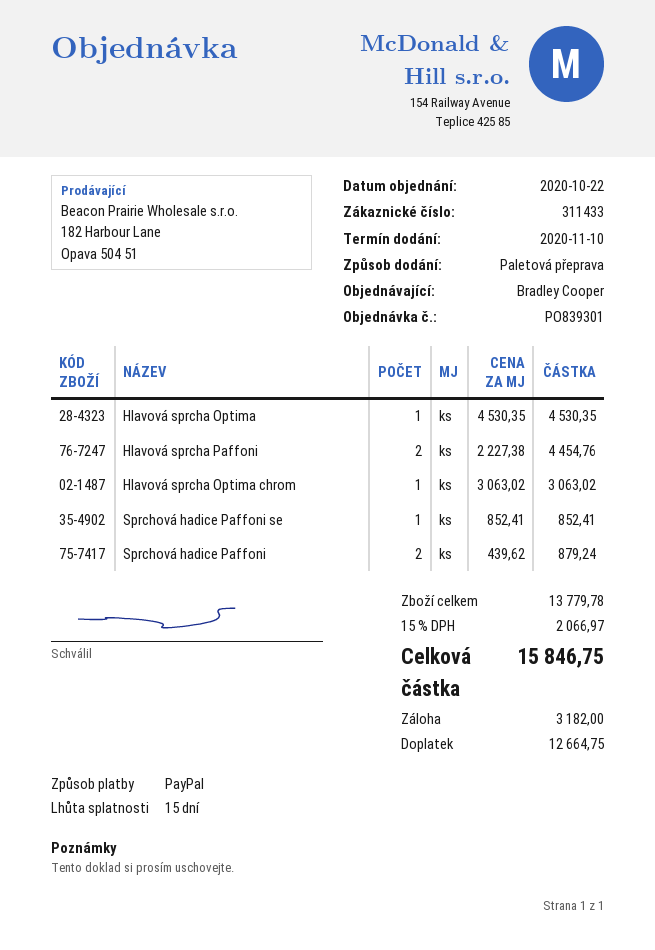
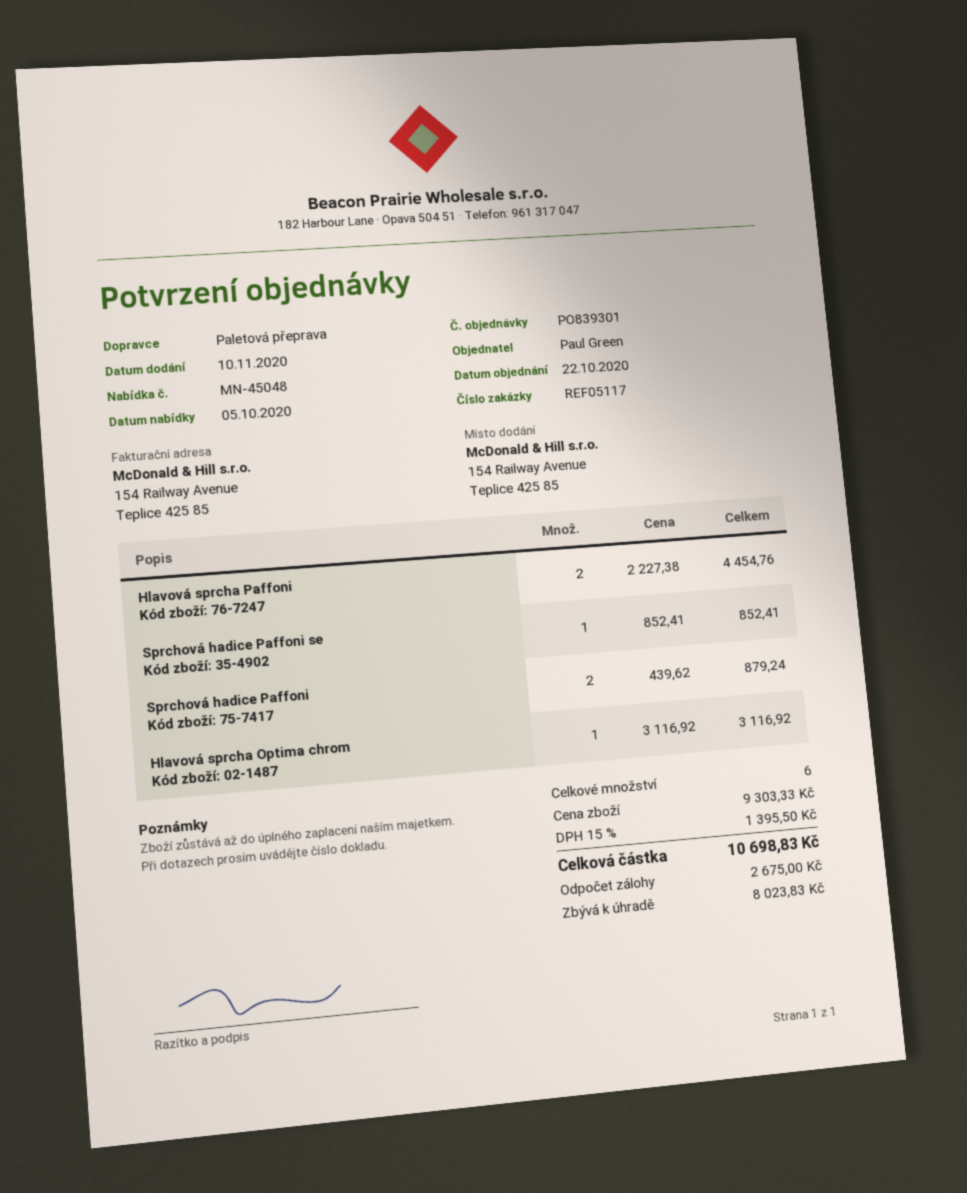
ordered by: Bradley Cooper -> Paul Green
Hlavová sprcha Optima: 1 x 4530.35 = 4530.35 -> none
Hlavová sprcha Optima chrom: 1 x 3063.02 = 3063.02 -> 1 x 3116.92 = 3116.92
subtotal: 13779.78 -> 9303.33
tax: 15% = 2066.97 -> 15% = 1395.50
total: 15846.75 -> 10698.83
deposit: 3182.00 -> 2675.00
balance: 12664.75 -> 8023.83

